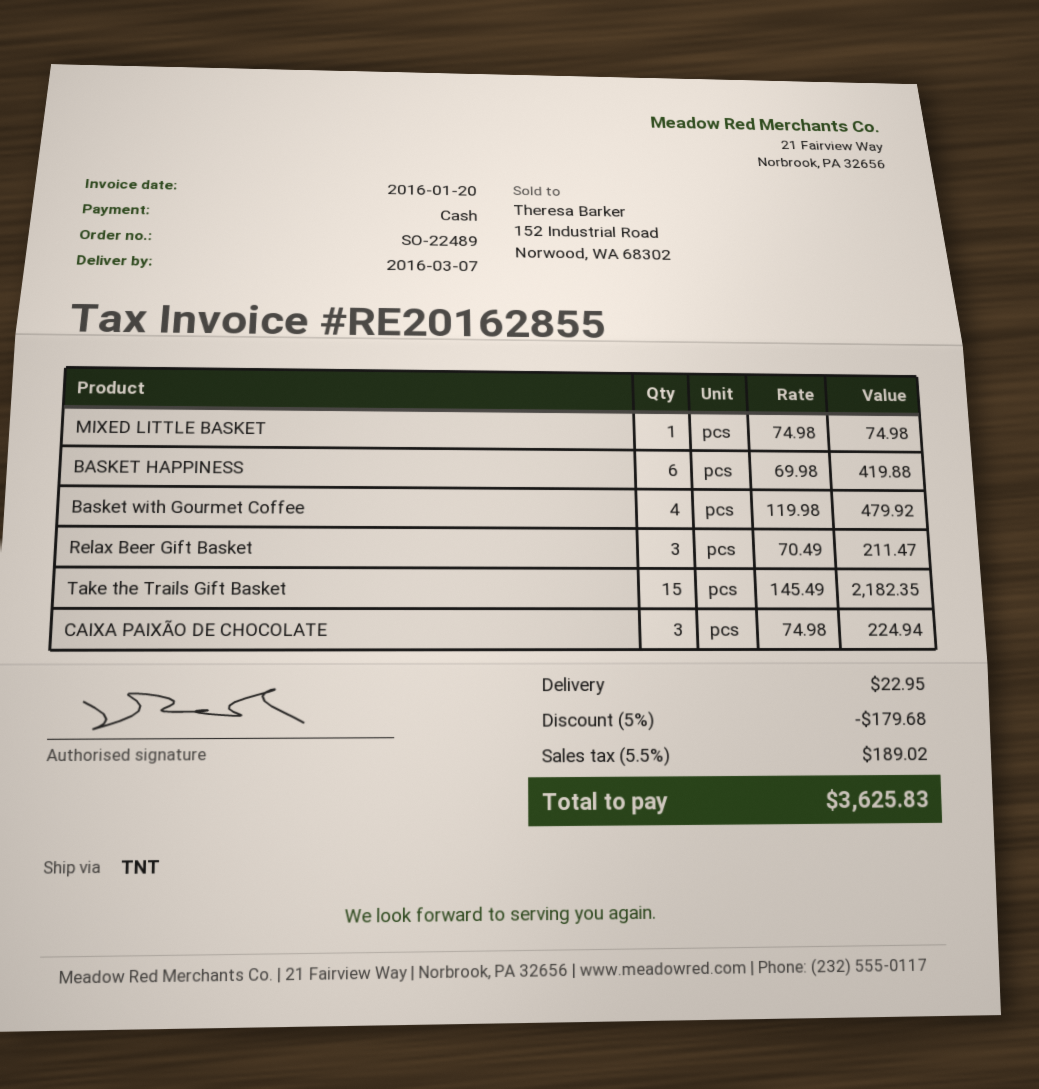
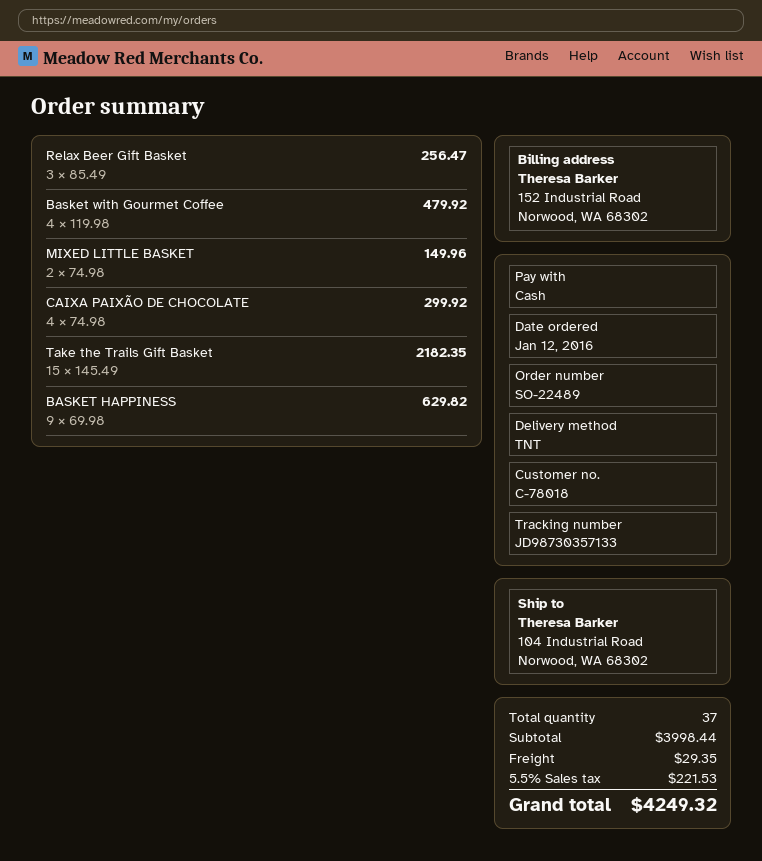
MIXED LITTLE BASKET: 1 x 74.98 = 74.98 -> 2 x 74.98 = 149.96
BASKET HAPPINESS: 6 x 69.98 = 419.88 -> 9 x 69.98 = 629.82
Relax Beer Gift Basket: 3 x 70.49 = 211.47 -> 3 x 85.49 = 256.47
CAIXA PAIXÃO DE CHOCOLATE: 3 x 74.98 = 224.94 -> 4 x 74.98 = 299.92
discount: 5% = 179.68 -> none
shipping: 22.95 -> 29.35
tax: 5.5% = 189.02 -> 5.5% = 221.53
total: 3625.83 -> 4249.32

